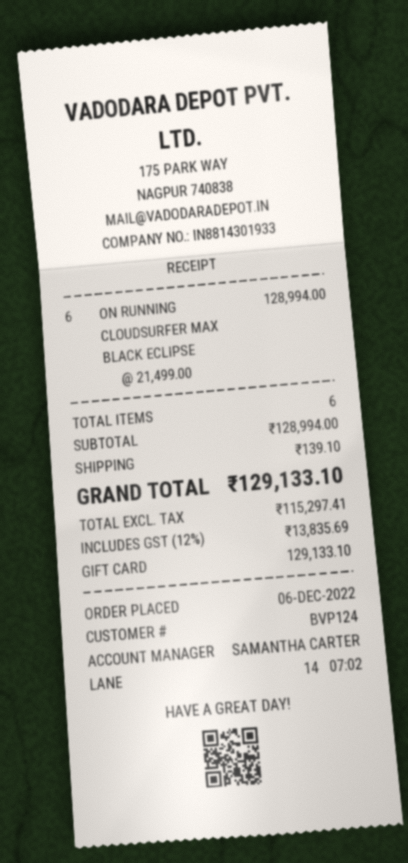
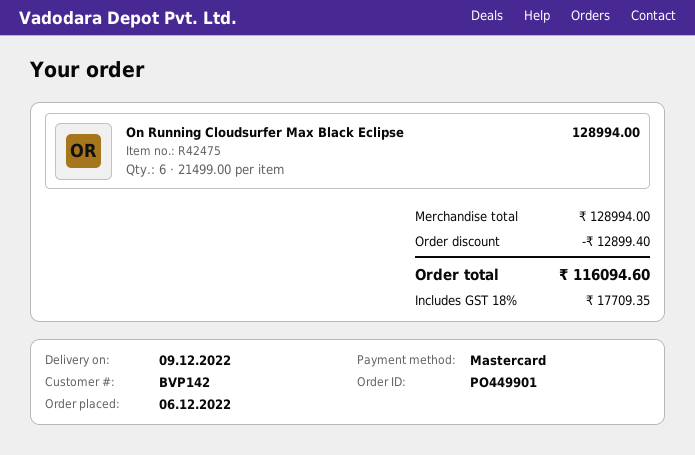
customer number: BVP124 -> BVP142
payment method: gift card -> Mastercard
discount: none -> 12899.40
shipping: 139.10 -> none
tax: 12% = 13835.69 -> 18% = 17709.35
total: 129133.10 -> 116094.60

